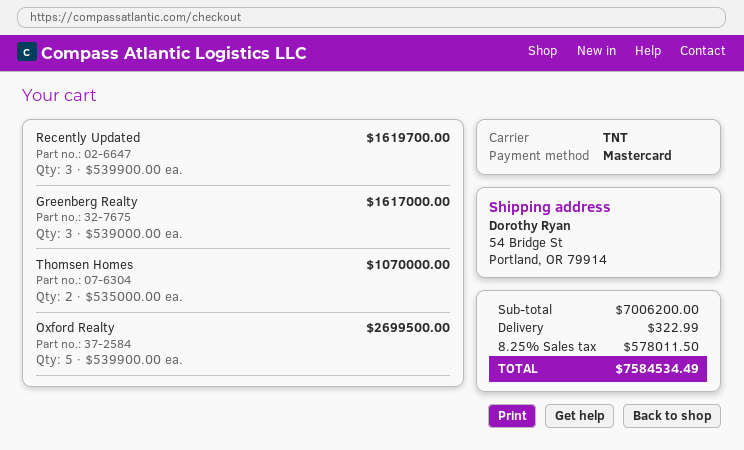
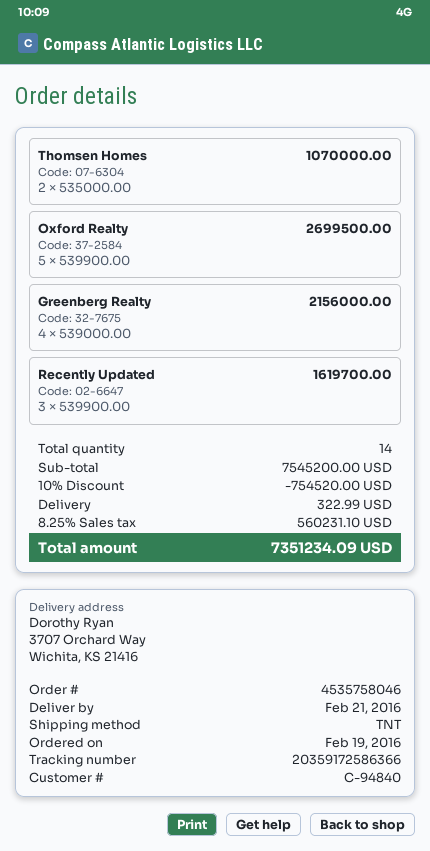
ship to: 54 Bridge St, Portland, OR 79914 -> 3707 Orchard Way, Wichita, KS 21416
Greenberg Realty: 3 x 539000.00 = 1617000.00 -> 4 x 539000.00 = 2156000.00
subtotal: 7006200.00 -> 7545200.00
discount: none -> 10% = 754520.00
tax: 8.25% = 578011.50 -> 8.25% = 560231.10
total: 7584534.49 -> 7351234.09

